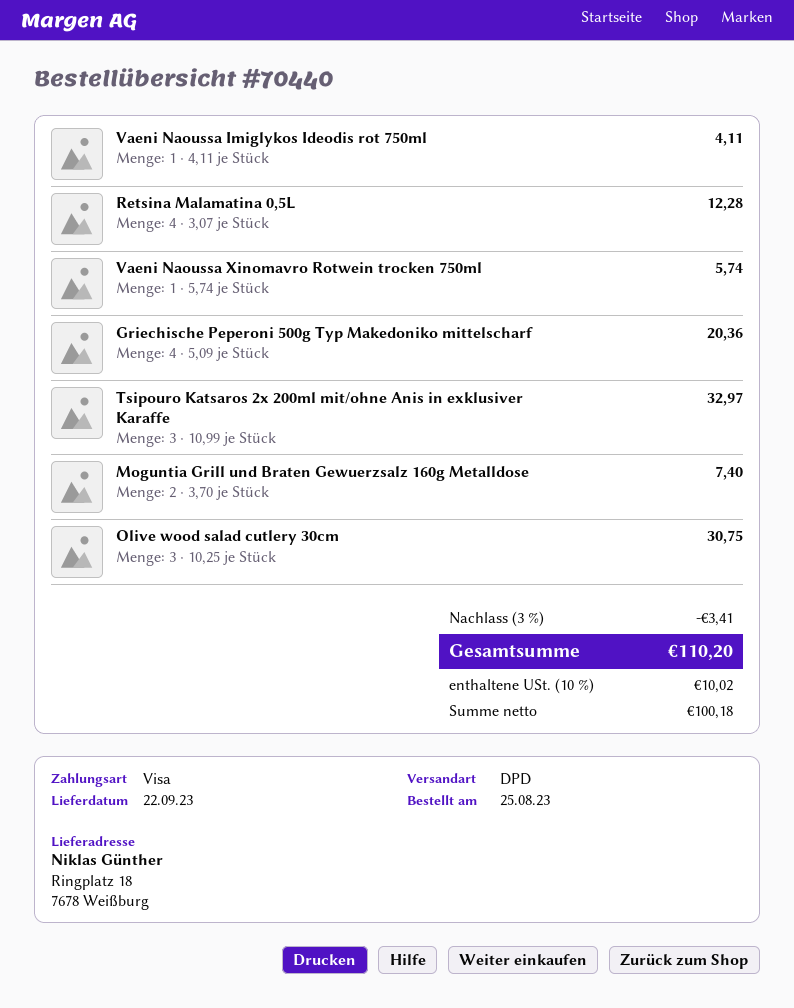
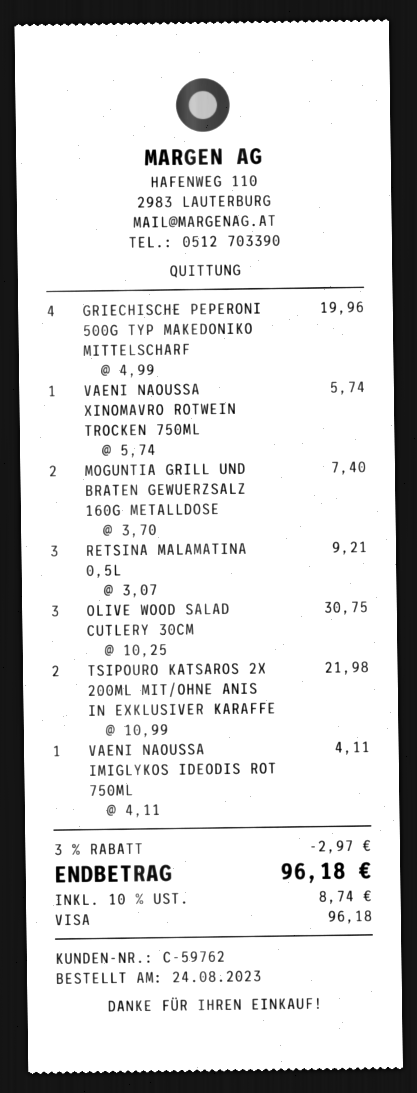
order date: 2023-08-25 -> 2023-08-24
Retsina Malamatina 0,5L: 4 x 3.07 = 12.28 -> 3 x 3.07 = 9.21
Griechische Peperoni 500g Typ Makedoniko mittelscharf: 4 x 5.09 = 20.36 -> 4 x 4.99 = 19.96
Tsipouro Katsaros 2x 200ml mit/ohne Anis in exklusiver Karaffe: 3 x 10.99 = 32.97 -> 2 x 10.99 = 21.98
discount: 3% = 3.41 -> 3% = 2.97
tax: 10% = 10.02 -> 10% = 8.74
total: 110.20 -> 96.18

